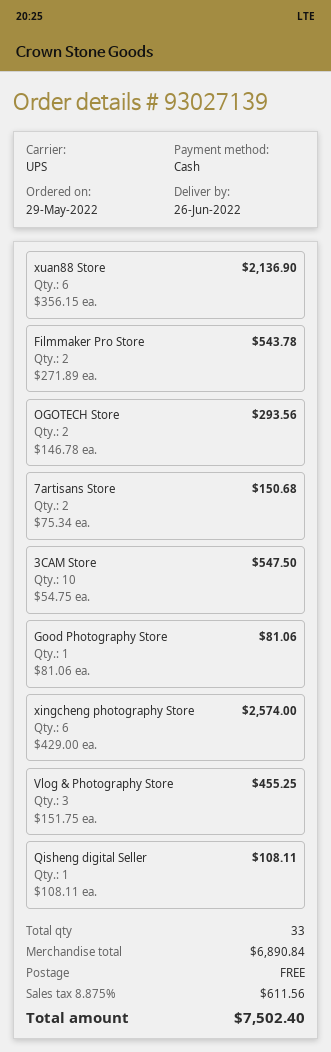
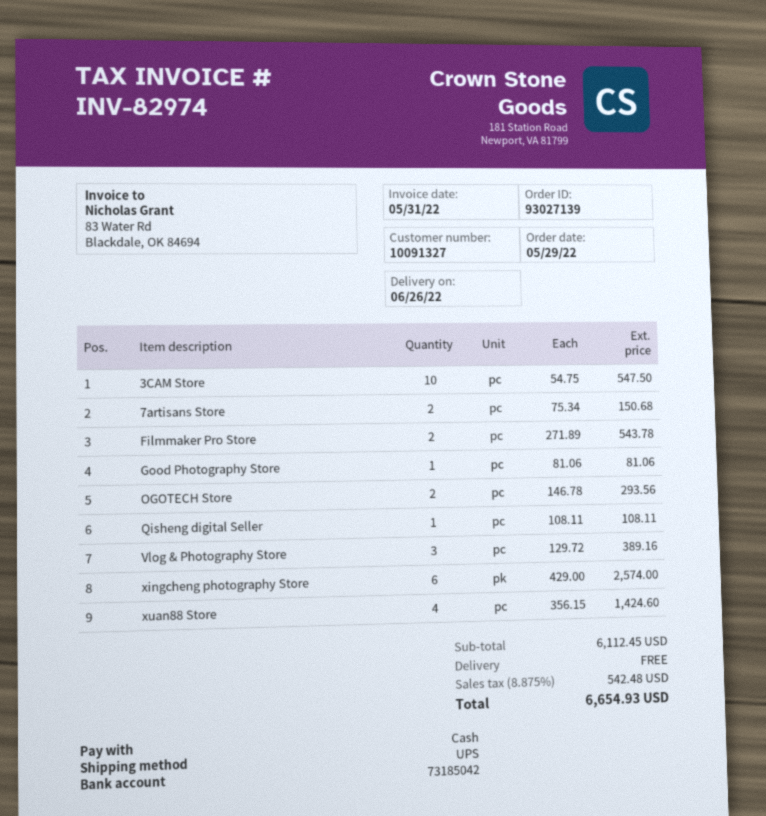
xuan88 Store: 6 x 356.15 = 2136.90 -> 4 x 356.15 = 1424.60
Vlog & Photography Store: 3 x 151.75 = 455.25 -> 3 x 129.72 = 389.16
subtotal: 6890.84 -> 6112.45
tax: 8.875% = 611.56 -> 8.875% = 542.48
total: 7502.40 -> 6654.93

